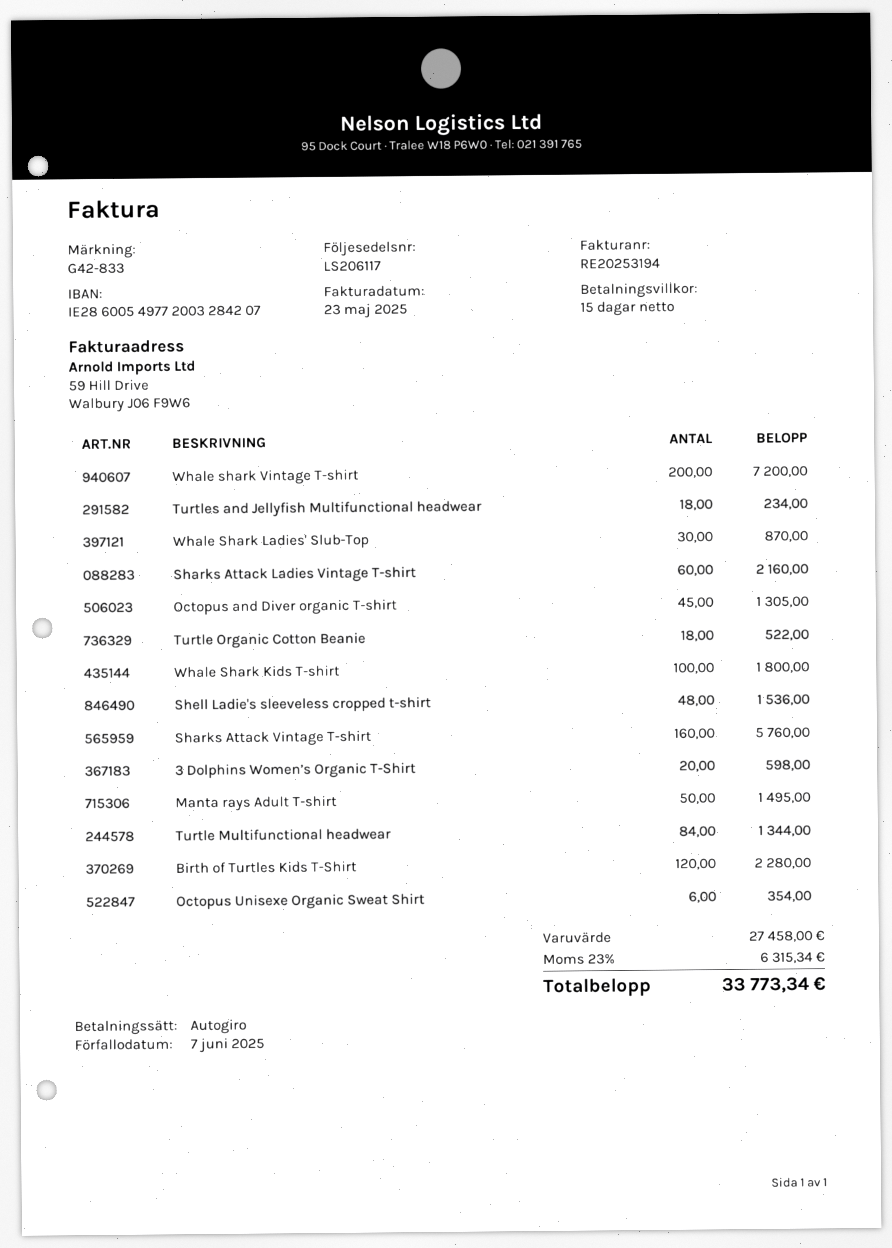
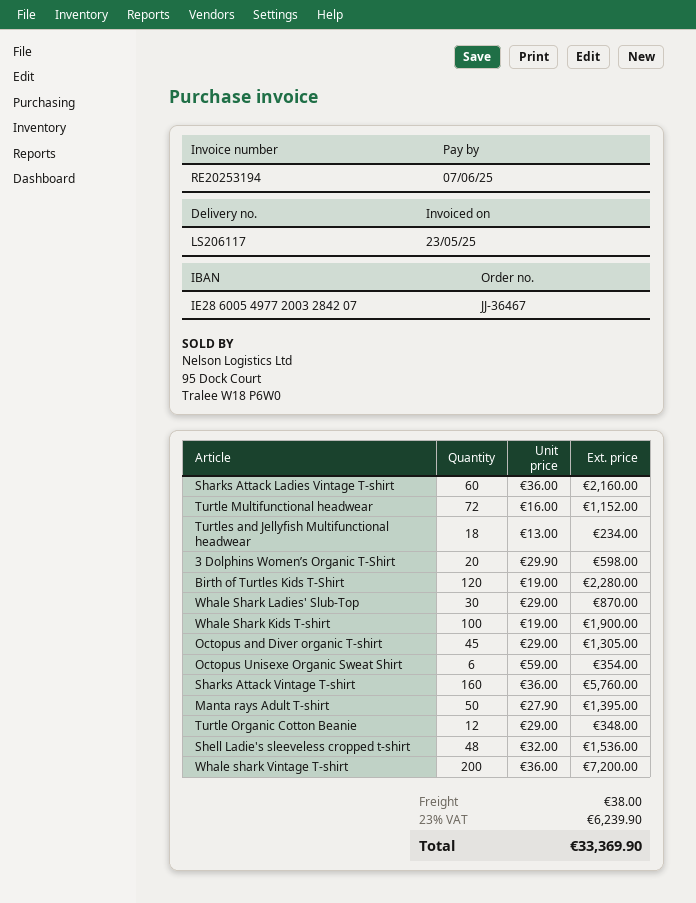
Turtle Organic Cotton Beanie: 18 for 522.00 -> 12 for 348.00
Whale Shark Kids T-shirt: 100 for 1800.00 -> 100 for 1900.00
Manta rays Adult T-shirt: 50 for 1495.00 -> 50 for 1395.00
Turtle Multifunctional headwear: 84 for 1344.00 -> 72 for 1152.00
shipping: none -> 38.00
tax: 23% = 6315.34 -> 23% = 6239.90
total: 33773.34 -> 33369.90

